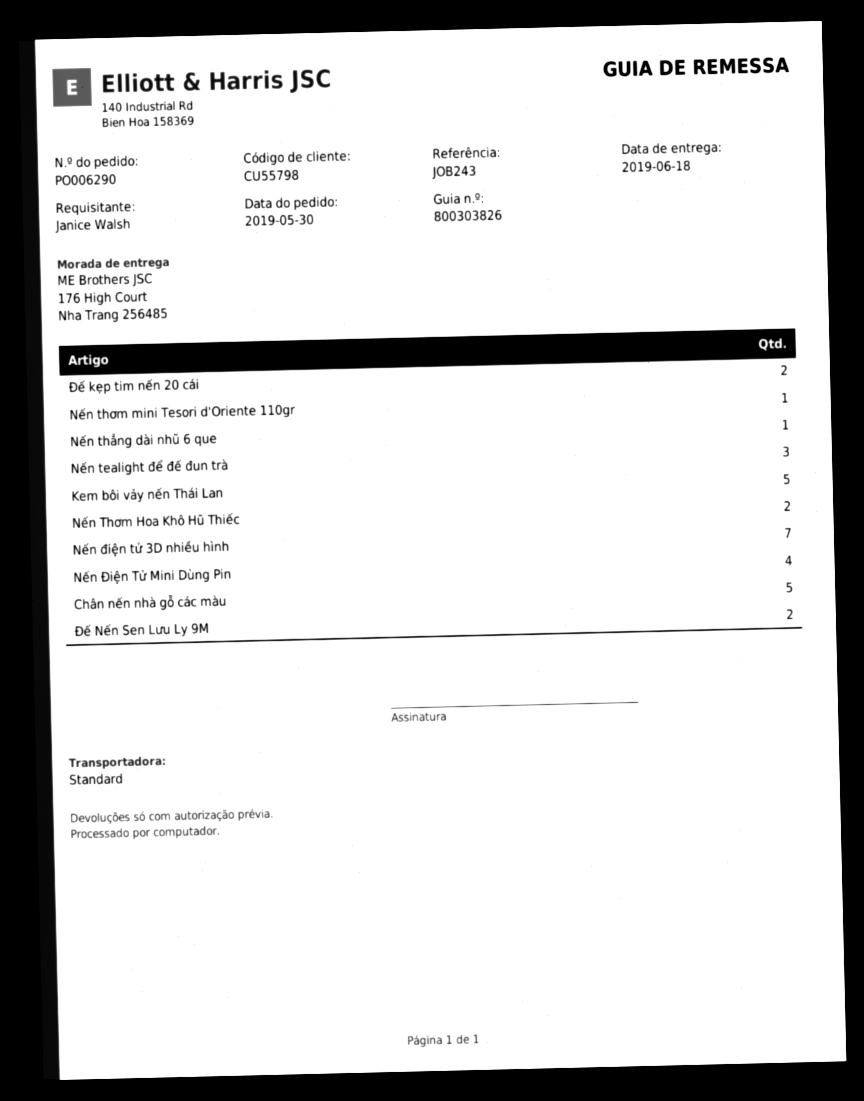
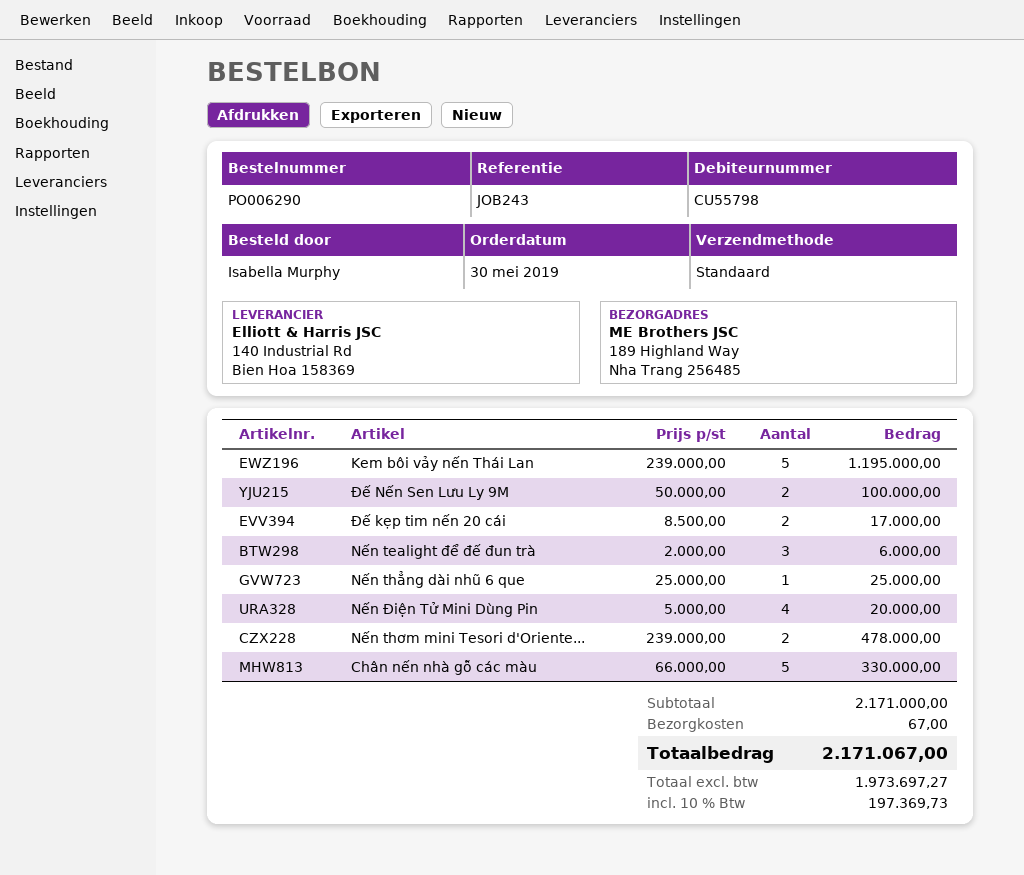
ordered by: Janice Walsh -> Isabella Murphy
ship to: 176 High Court, Nha Trang 256485 -> 189 Highland Way, Nha Trang 256485
Nến thơm mini Tesori d'Oriente 110gr: 1 -> 2
Nến Thơm Hoa Khô Hũ Thiếc: 2 -> none
Nến điện tử 3D nhiều hình: 7 -> none

